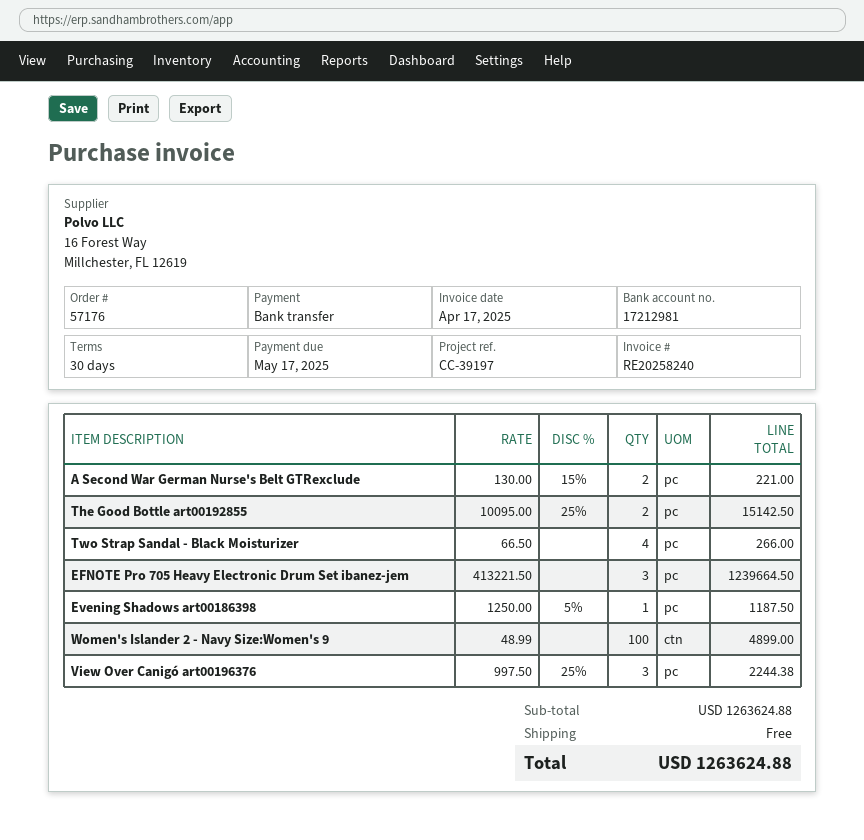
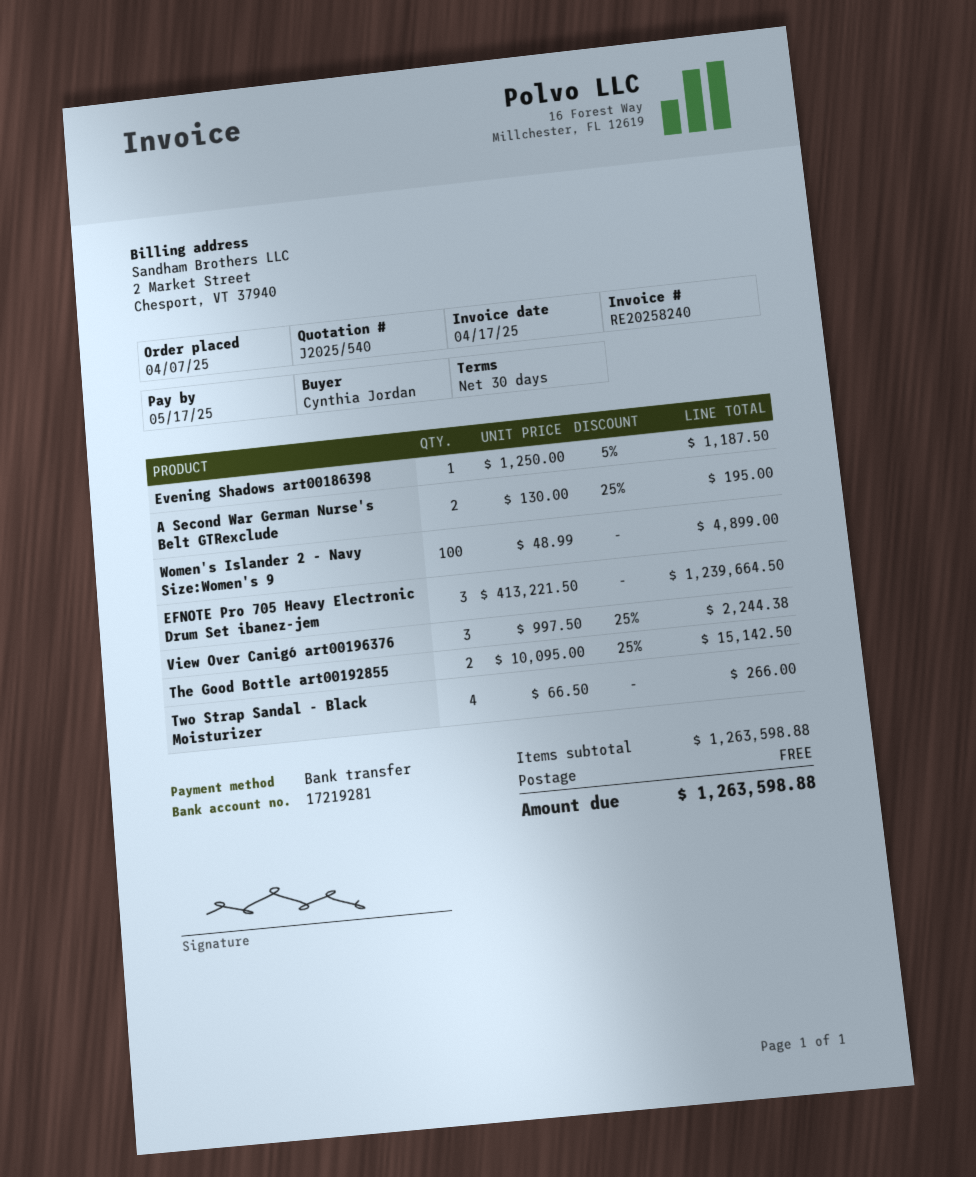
bank account: 17212981 -> 17219281
A Second War German Nurse's Belt GTRexclude: 2 x 130.00 - 15% = 221.00 -> 2 x 130.00 - 25% = 195.00
subtotal: 1263624.88 -> 1263598.88
total: 1263624.88 -> 1263598.88

